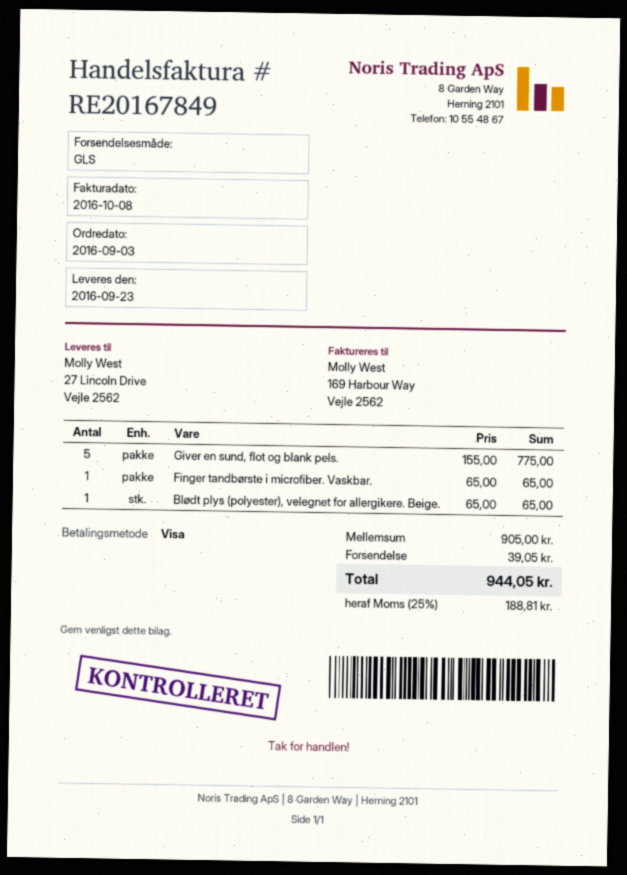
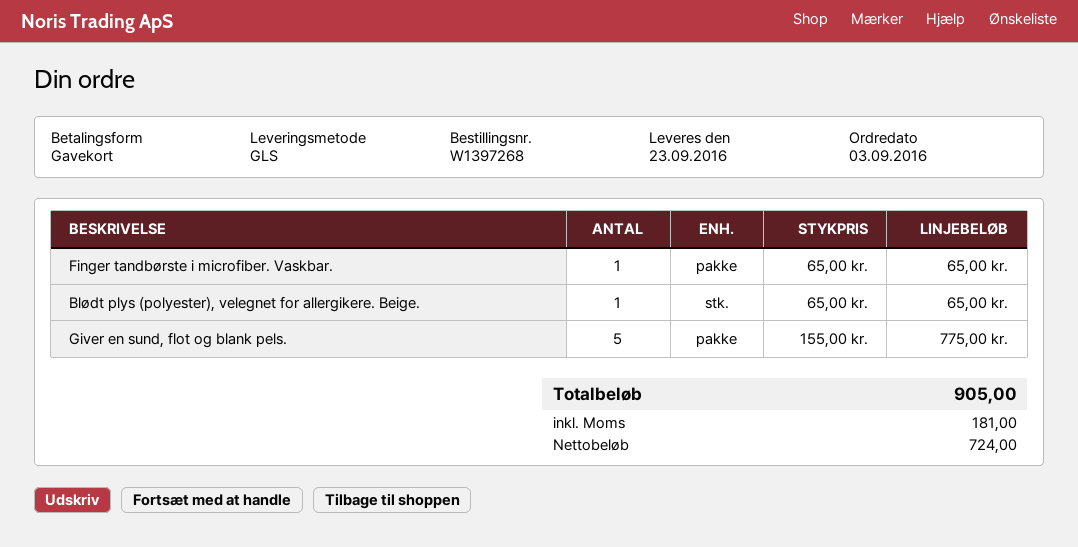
payment method: Visa -> gift card
shipping: 39.05 -> none
tax: 188.81 -> 181.00
total: 944.05 -> 905.00

